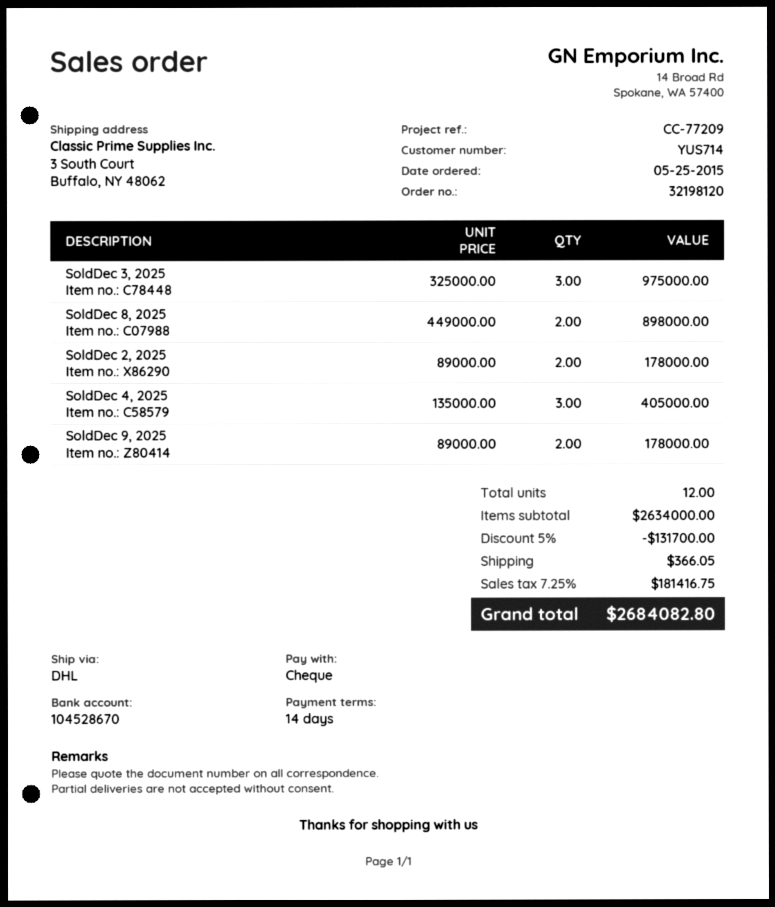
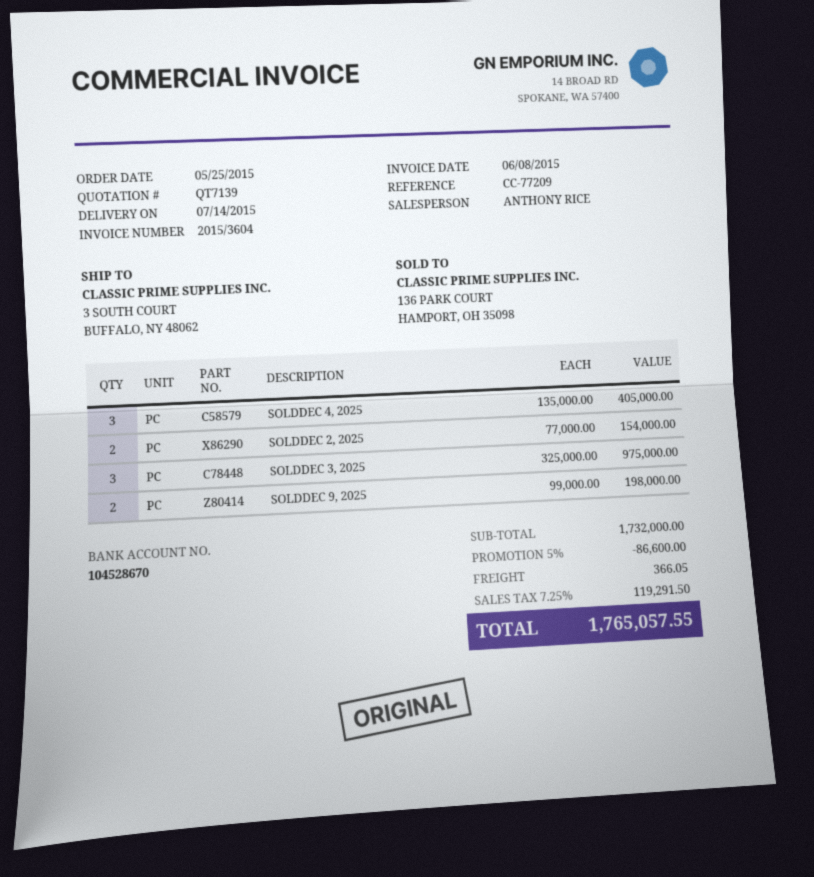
SoldDec 8, 2025: 2 x 449000.00 = 898000.00 -> none
SoldDec 2, 2025: 2 x 89000.00 = 178000.00 -> 2 x 77000.00 = 154000.00
SoldDec 9, 2025: 2 x 89000.00 = 178000.00 -> 2 x 99000.00 = 198000.00
subtotal: 2634000.00 -> 1732000.00
discount: 5% = 131700.00 -> 5% = 86600.00
tax: 7.25% = 181416.75 -> 7.25% = 119291.50
total: 2684082.80 -> 1765057.55

